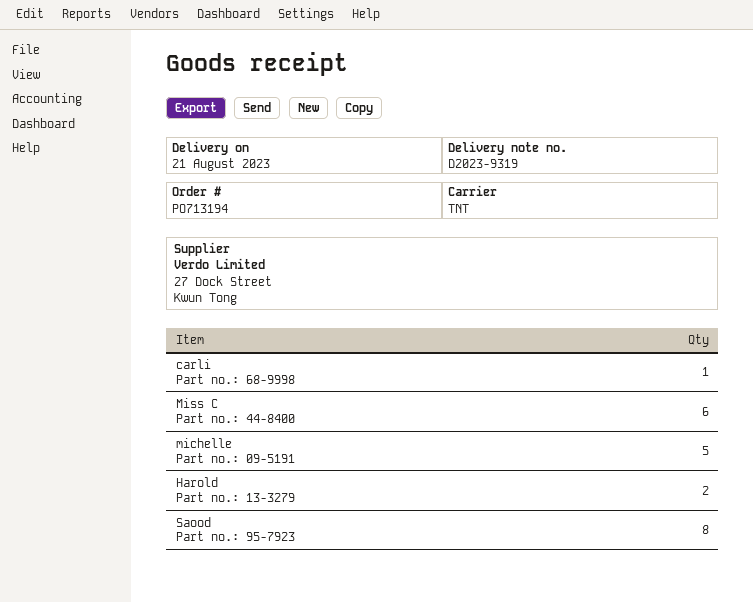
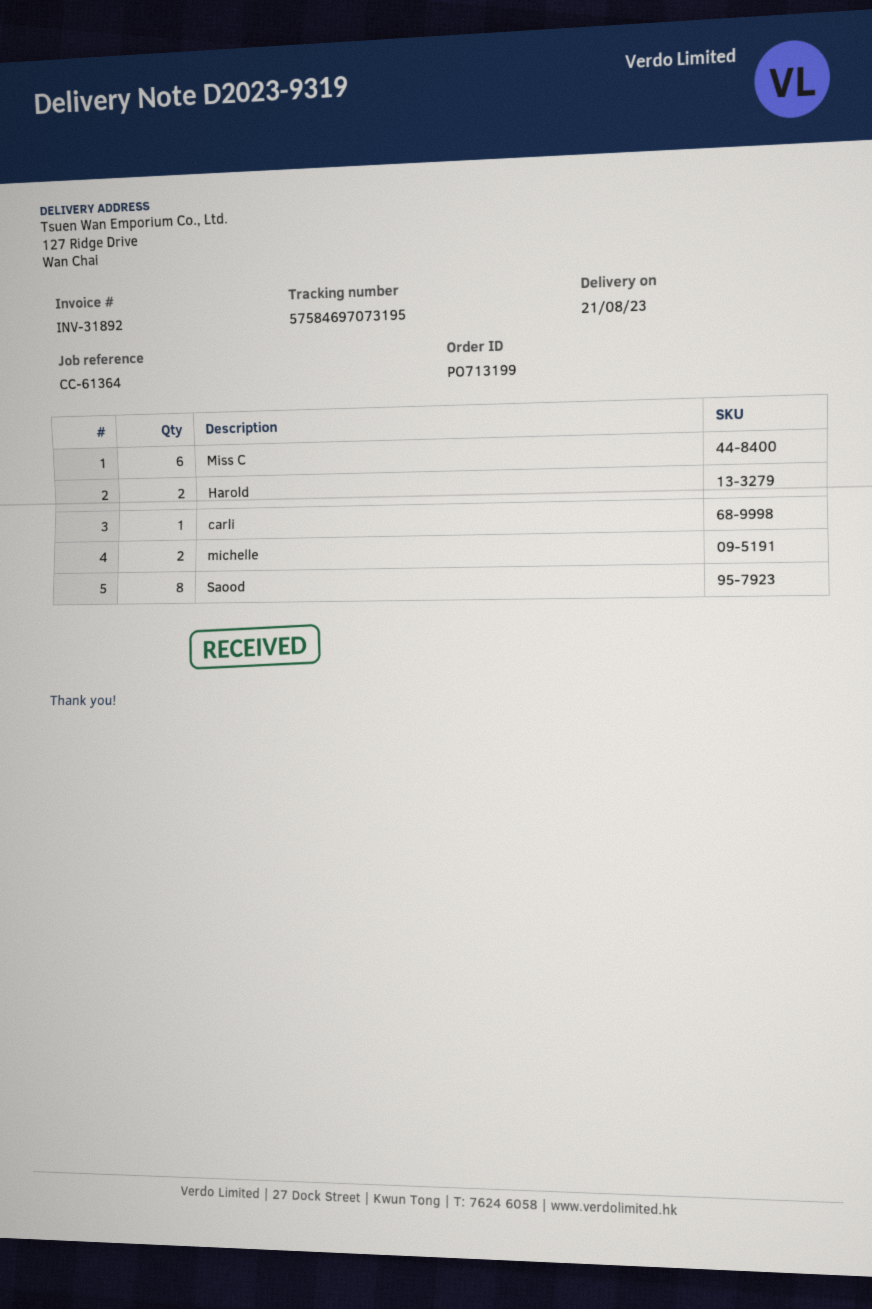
order number: PO713194 -> PO713199
michelle: 5 -> 2

